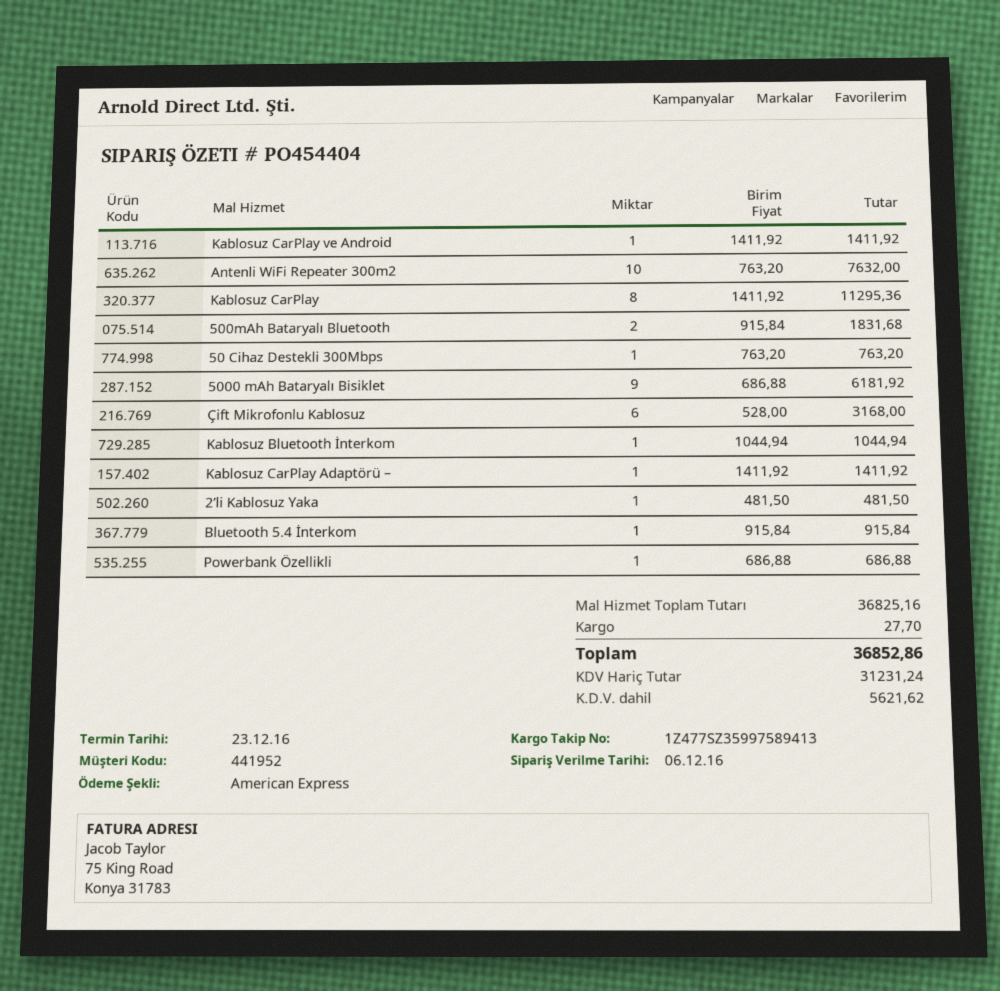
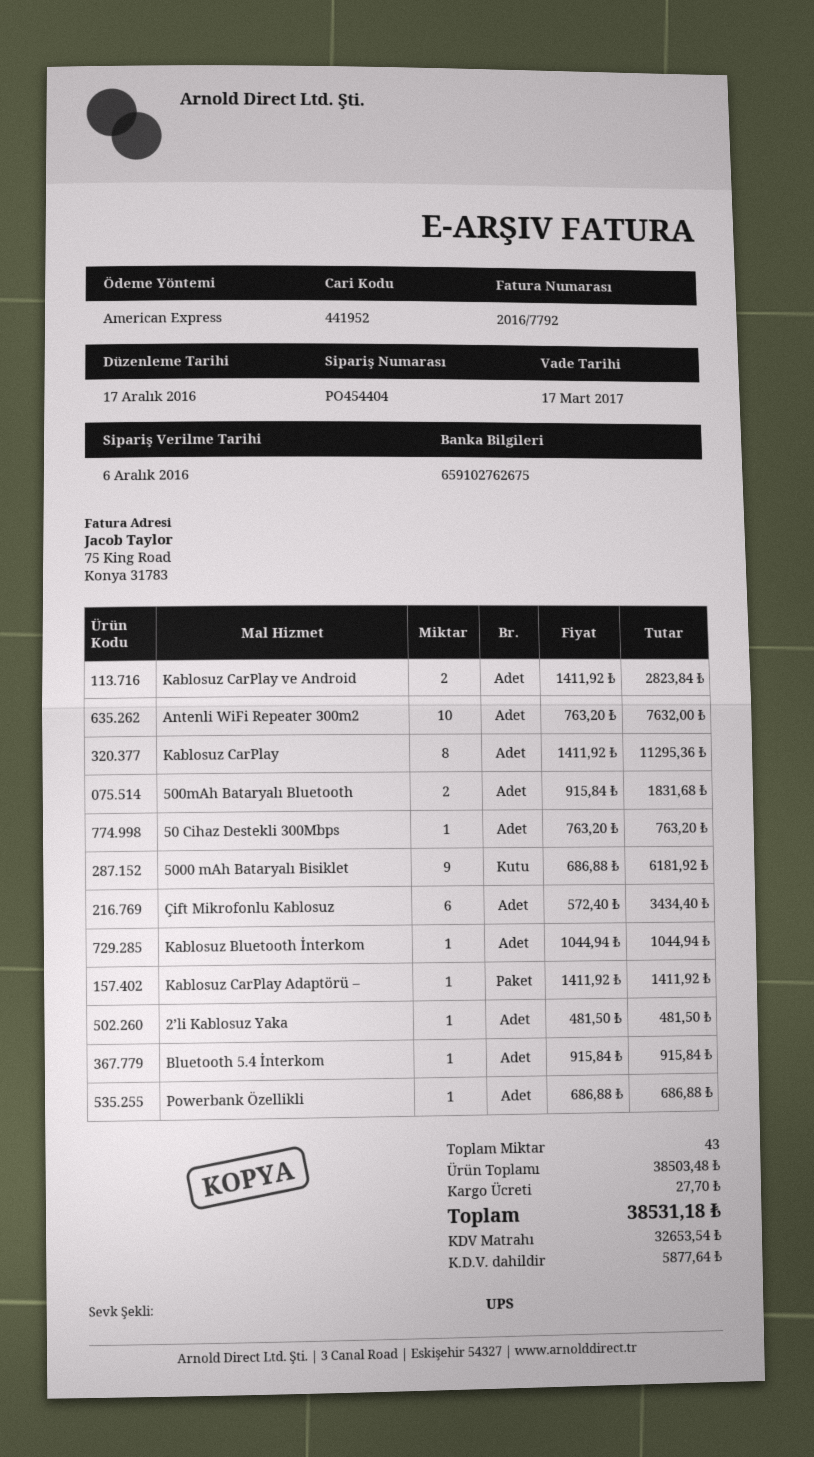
Kablosuz CarPlay ve Android: 1 x 1411.92 = 1411.92 -> 2 x 1411.92 = 2823.84
Çift Mikrofonlu Kablosuz: 6 x 528.00 = 3168.00 -> 6 x 572.40 = 3434.40
subtotal: 36825.16 -> 38503.48
net: 31231.24 -> 32653.54
tax: 5621.62 -> 5877.64
total: 36852.86 -> 38531.18

